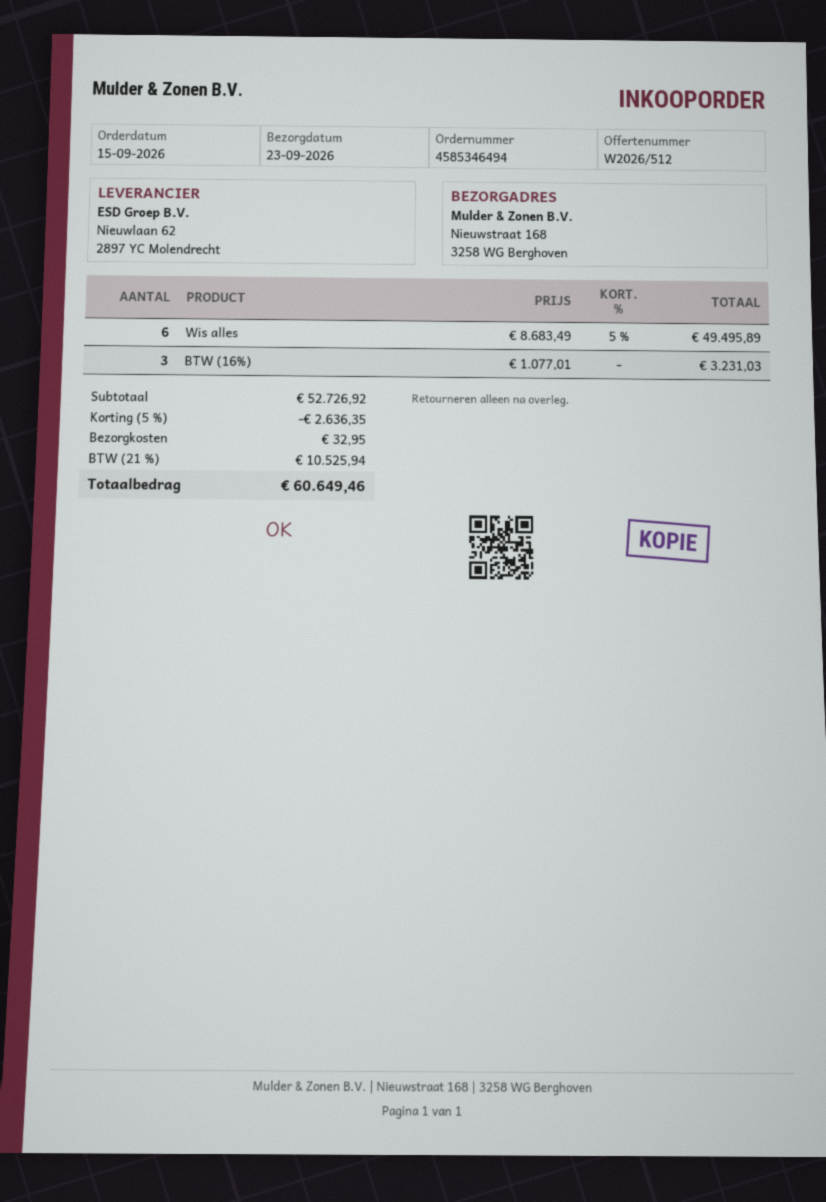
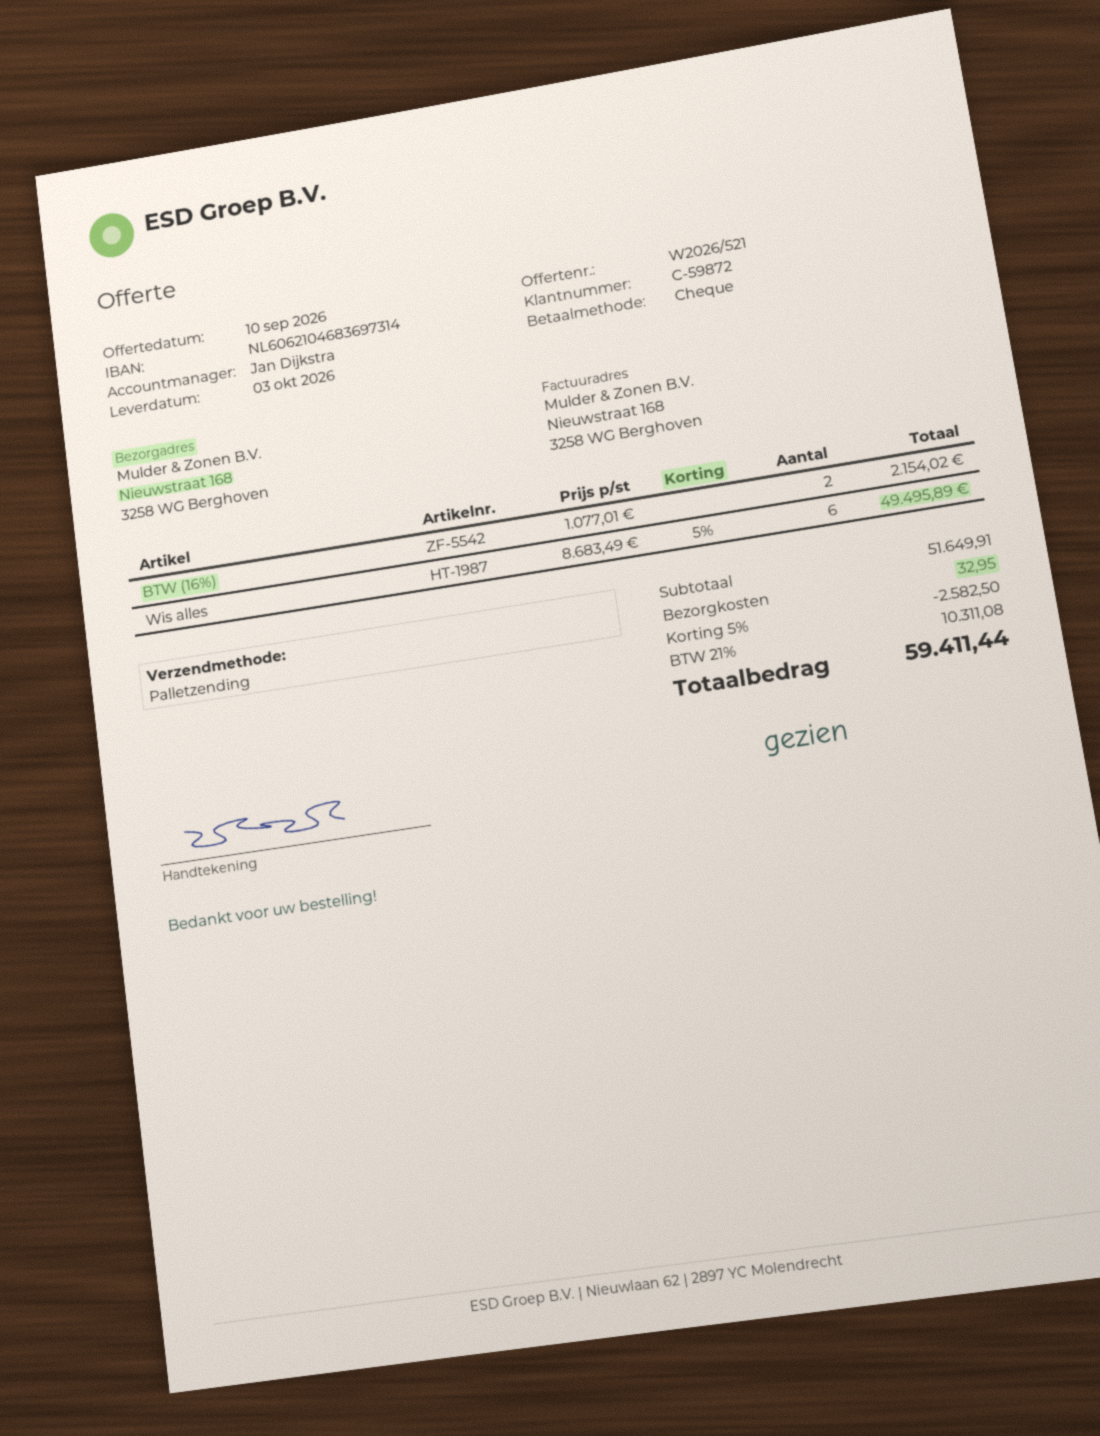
quote number: W2026/512 -> W2026/521
delivery date: 2026-09-23 -> 2026-10-03
BTW (16%): 3 x 1077.01 = 3231.03 -> 2 x 1077.01 = 2154.02
subtotal: 52726.92 -> 51649.91
discount: 5% = 2636.35 -> 5% = 2582.50
tax: 21% = 10525.94 -> 21% = 10311.08
total: 60649.46 -> 59411.44

